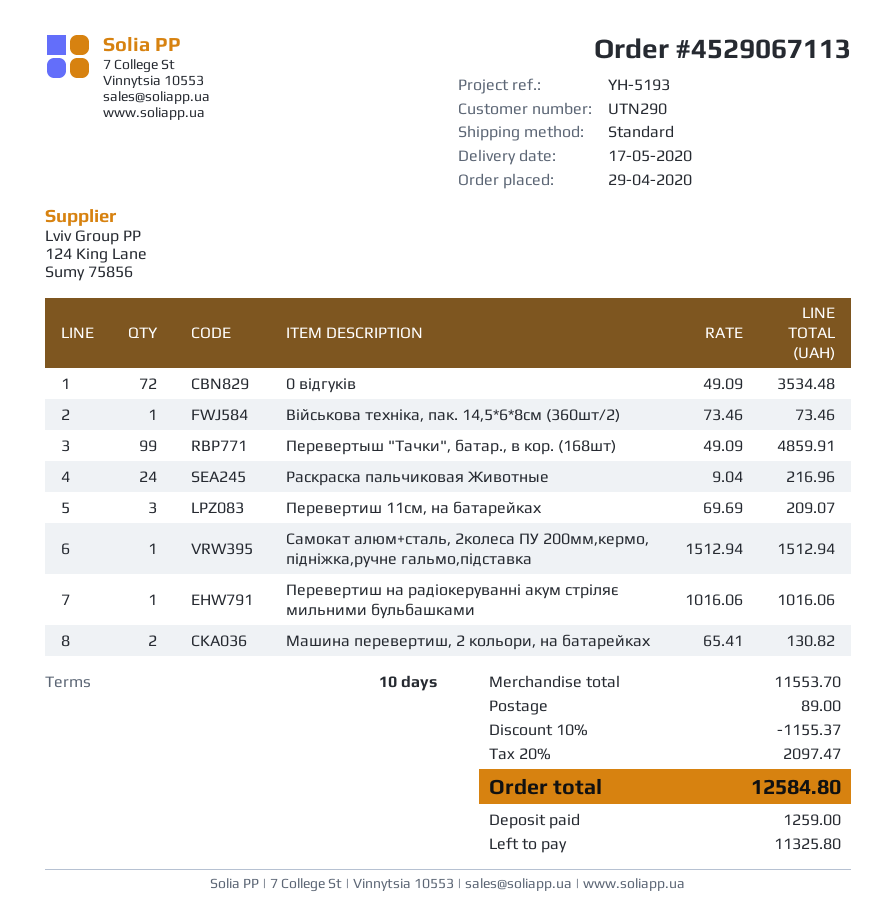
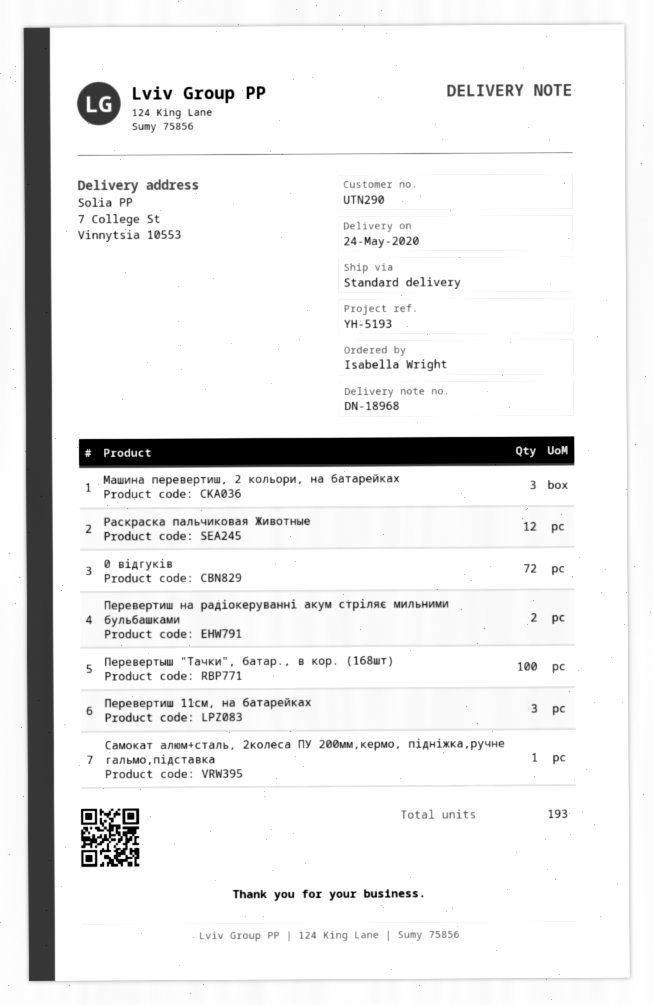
delivery date: 2020-05-17 -> 2020-05-24
Військова техніка, пак. 14,5*6*8см (360шт/2): 1 -> none
Перевертыш "Тачки", батар., в кор. (168шт): 99 -> 100
Раскраска пальчиковая Животные: 24 -> 12
Перевертиш на радіокеруванні акум стріляє мильними бульбашками: 1 -> 2
Машина перевертиш, 2 кольори, на батарейках: 2 -> 3

